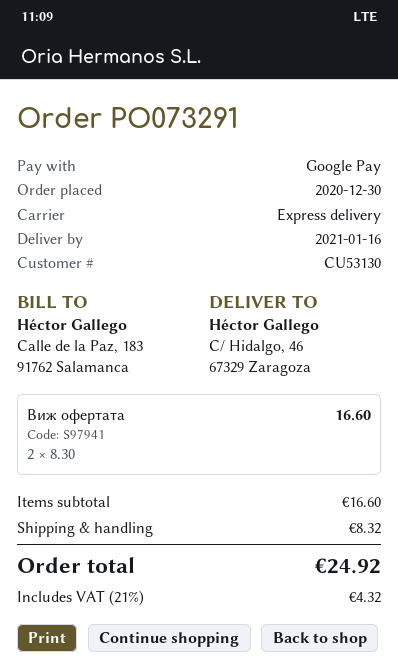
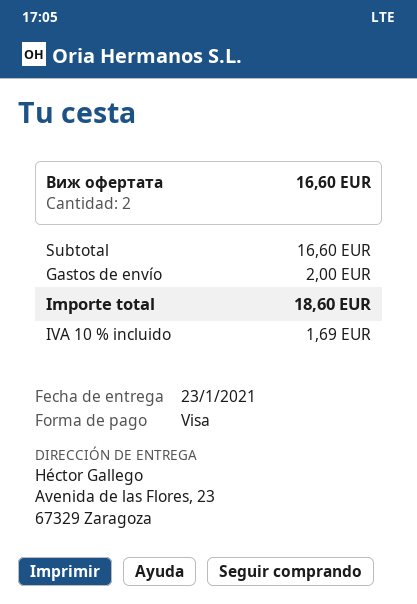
delivery date: 2021-01-16 -> 2021-01-23
payment method: Google Pay -> Visa
ship to: C/ Hidalgo, 46, 67329 Zaragoza -> Avenida de las Flores, 23, 67329 Zaragoza
shipping: 8.32 -> 2.00
tax: 21% = 4.32 -> 10% = 1.69
total: 24.92 -> 18.60

